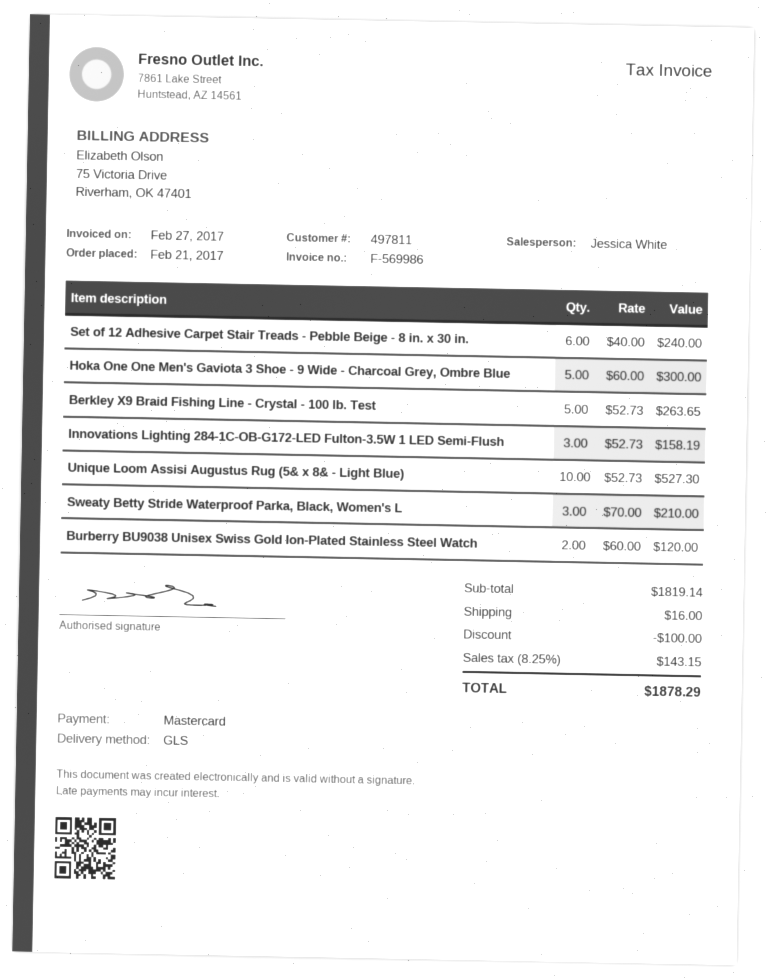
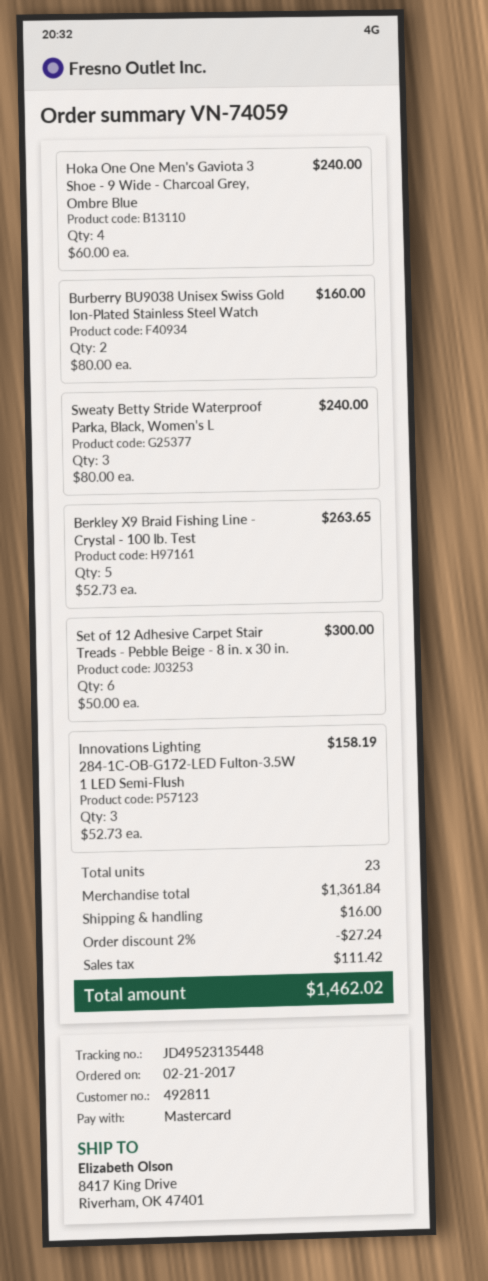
customer number: 497811 -> 492811
Set of 12 Adhesive Carpet Stair Treads - Pebble Beige - 8 in. x 30 in.: 6 x 40.00 = 240.00 -> 6 x 50.00 = 300.00
Hoka One One Men's Gaviota 3 Shoe - 9 Wide - Charcoal Grey, Ombre Blue: 5 x 60.00 = 300.00 -> 4 x 60.00 = 240.00
Unique Loom Assisi Augustus Rug (5& x 8& - Light Blue): 10 x 52.73 = 527.30 -> none
Sweaty Betty Stride Waterproof Parka, Black, Women's L: 3 x 70.00 = 210.00 -> 3 x 80.00 = 240.00
Burberry BU9038 Unisex Swiss Gold Ion-Plated Stainless Steel Watch: 2 x 60.00 = 120.00 -> 2 x 80.00 = 160.00
subtotal: 1819.14 -> 1361.84
discount: 100.00 -> 27.24
tax: 143.15 -> 111.42
total: 1878.29 -> 1462.02

